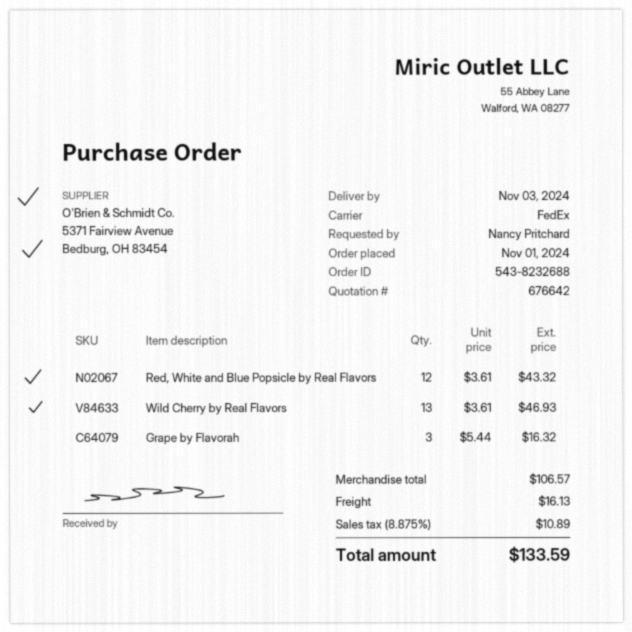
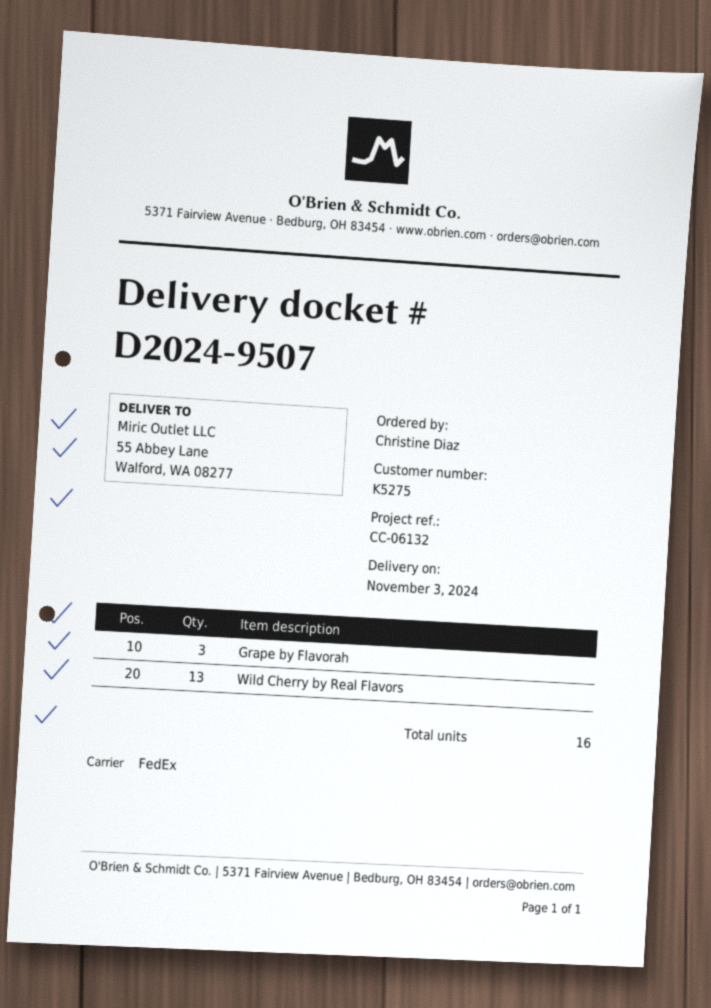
ordered by: Nancy Pritchard -> Christine Diaz
Red, White and Blue Popsicle by Real Flavors: 12 -> none

